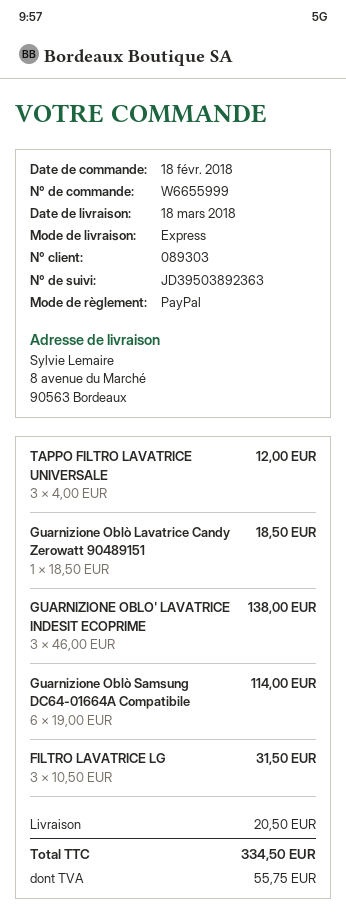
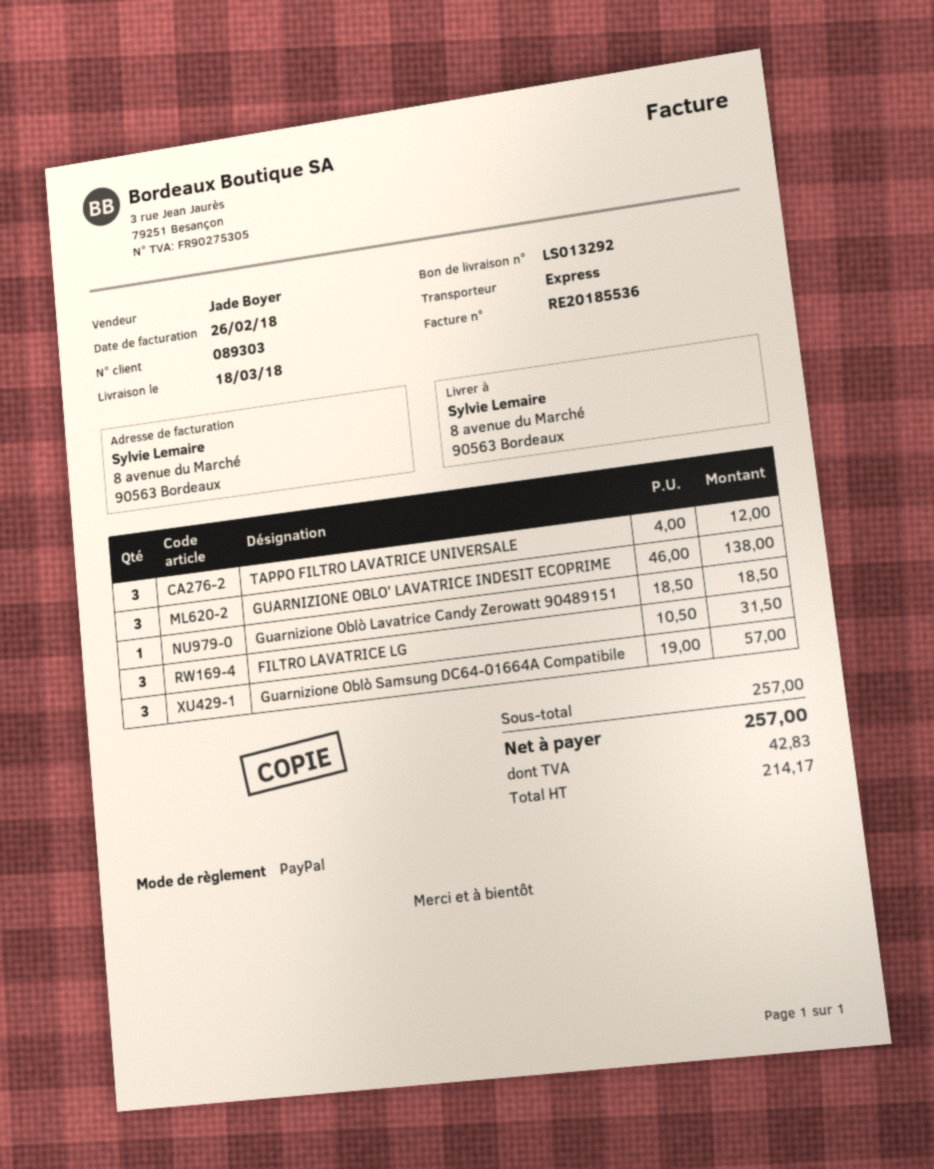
Guarnizione Oblò Samsung DC64-01664A Compatibile: 6 x 19.00 = 114.00 -> 3 x 19.00 = 57.00
shipping: 20.50 -> none
tax: 55.75 -> 42.83
total: 334.50 -> 257.00

